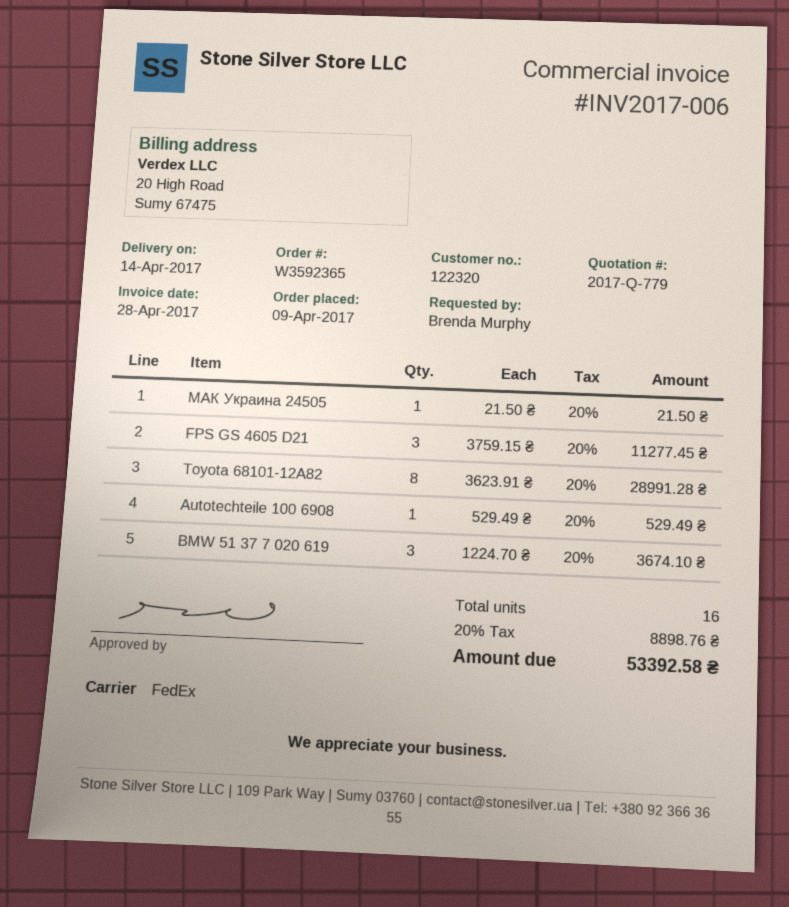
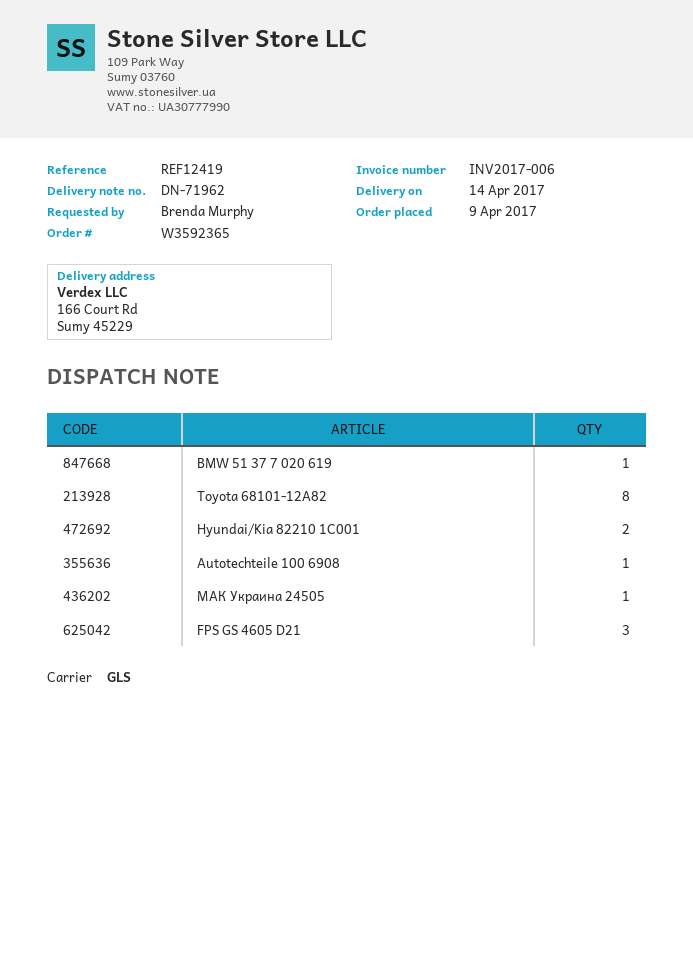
shipping method: FedEx -> GLS
BMW 51 37 7 020 619: 3 -> 1
Hyundai/Kia 82210 1C001: none -> 2

